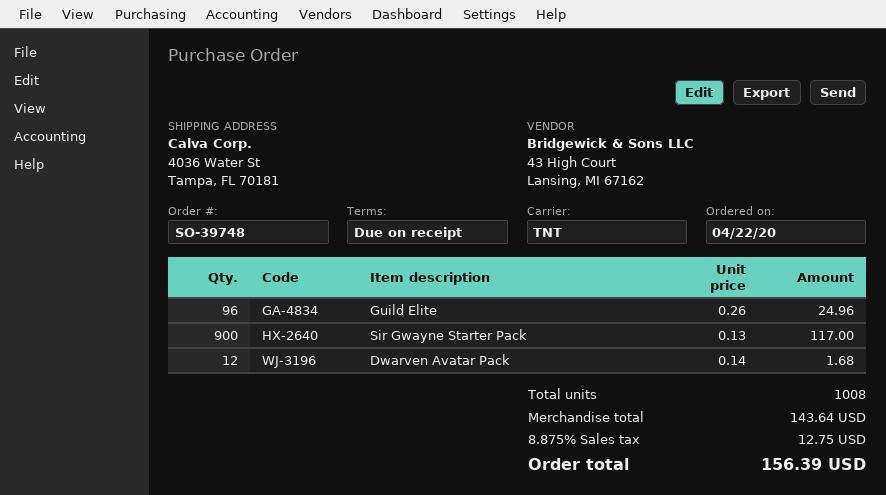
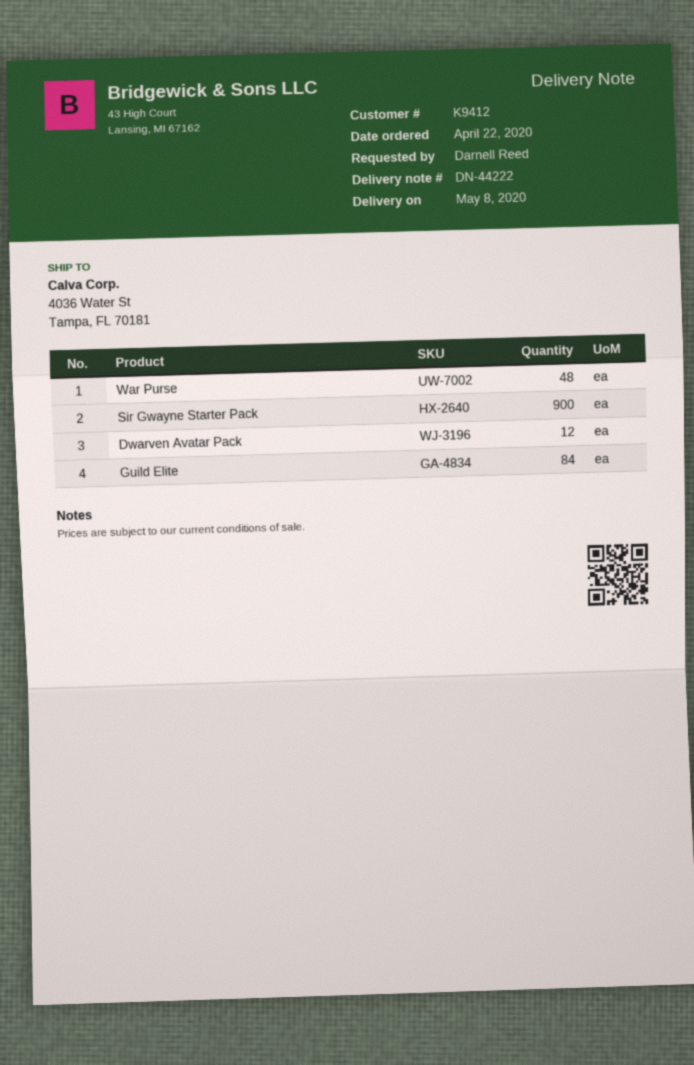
Guild Elite: 96 -> 84
War Purse: none -> 48

